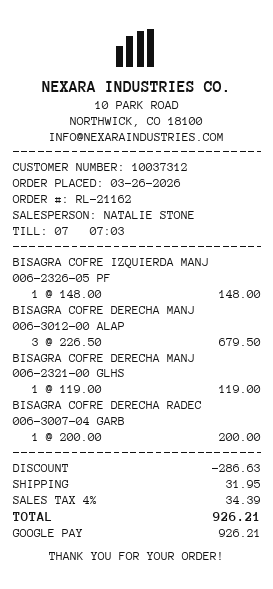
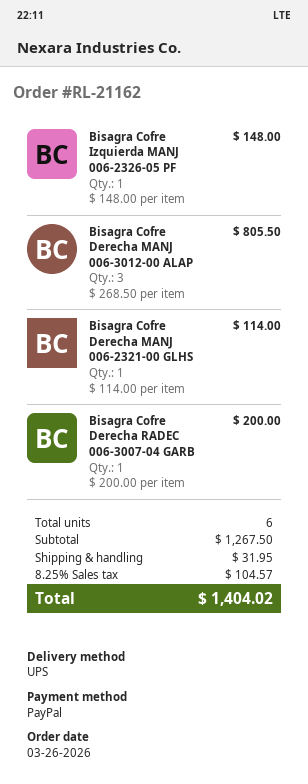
payment method: Google Pay -> PayPal
BISAGRA COFRE DERECHA MANJ 006-3012-00 ALAP: 3 x 226.50 = 679.50 -> 3 x 268.50 = 805.50
BISAGRA COFRE DERECHA MANJ 006-2321-00 GLHS: 1 x 119.00 = 119.00 -> 1 x 114.00 = 114.00
discount: 286.63 -> none
tax: 4% = 34.39 -> 8.25% = 104.57
total: 926.21 -> 1404.02

